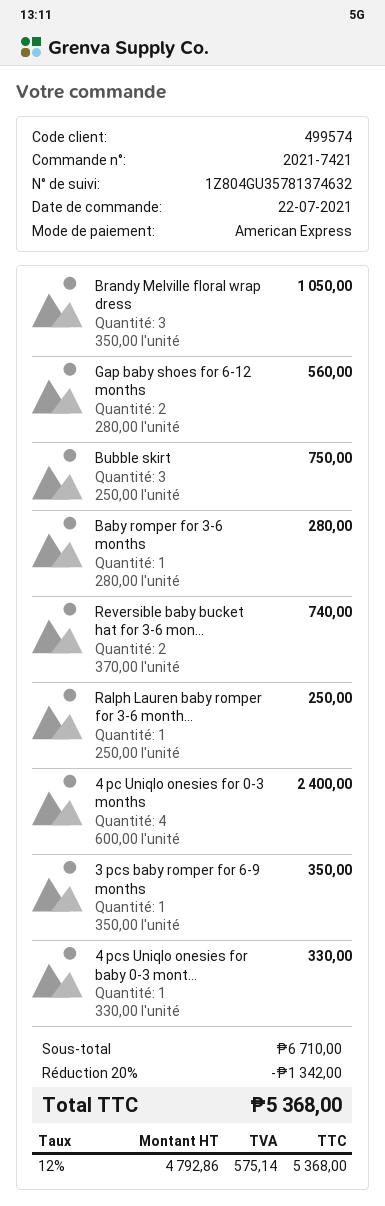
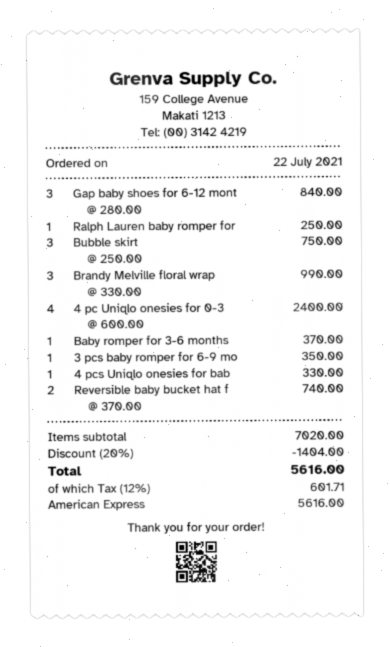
Brandy Melville floral wrap dress: 3 x 350.00 = 1050.00 -> 3 x 330.00 = 990.00
Gap baby shoes for 6-12 months: 2 x 280.00 = 560.00 -> 3 x 280.00 = 840.00
Baby romper for 3-6 months: 1 x 280.00 = 280.00 -> 1 x 370.00 = 370.00
subtotal: 6710.00 -> 7020.00
discount: 20% = 1342.00 -> 20% = 1404.00
tax: 12% = 575.14 -> 12% = 601.71
total: 5368.00 -> 5616.00

